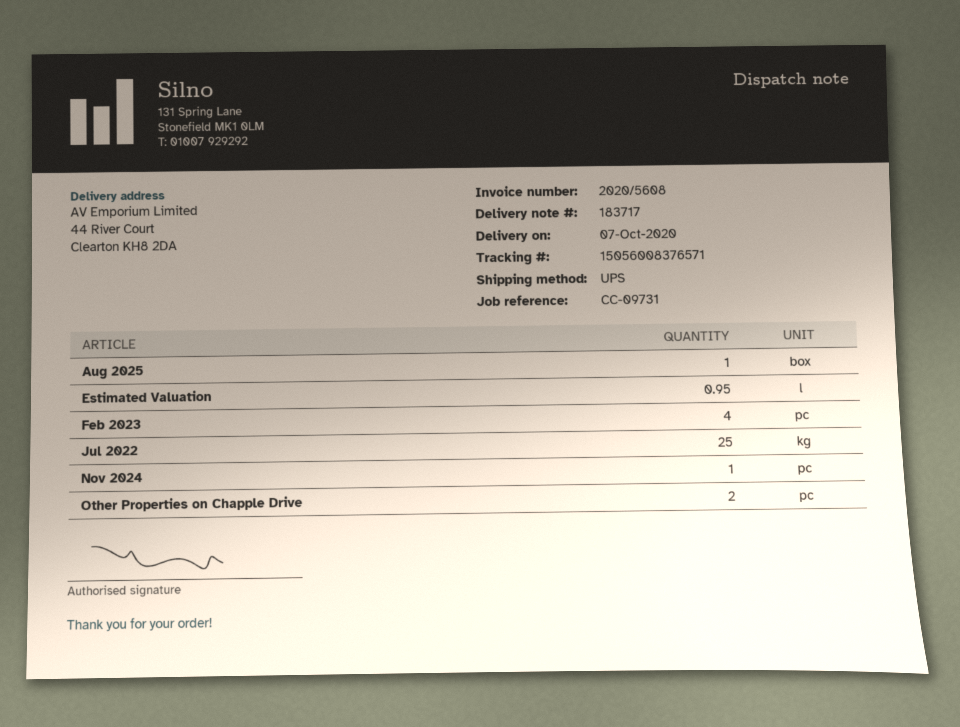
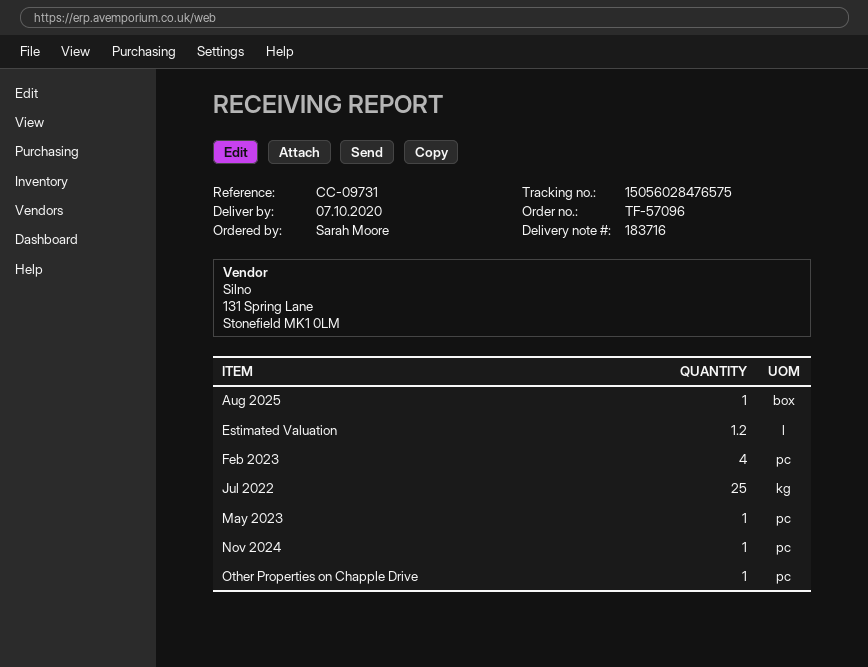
delivery note number: 183717 -> 183716
tracking number: 15056008376571 -> 15056028476575
Estimated Valuation: 0.95 -> 1.2
Other Properties on Chapple Drive: 2 -> 1
May 2023: none -> 1

